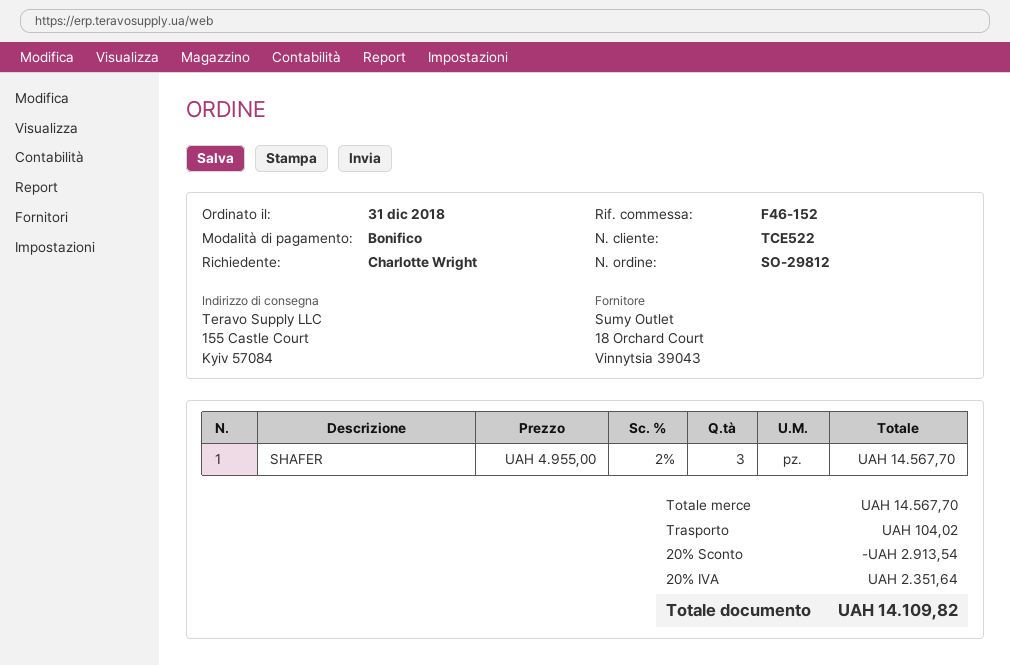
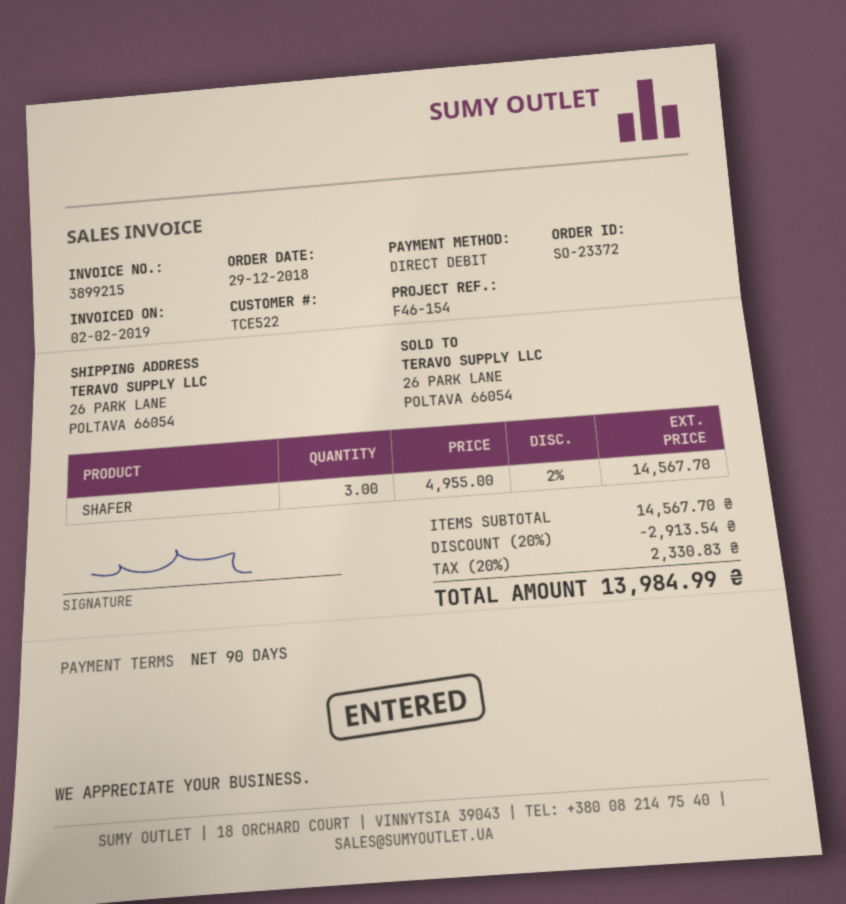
order number: SO-29812 -> SO-23372
order date: 2018-12-31 -> 2018-12-29
reference: F46-152 -> F46-154
payment method: bank transfer -> direct debit
ship to: 155 Castle Court, Kyiv 57084 -> 26 PARK LANE, POLTAVA 66054
shipping: 104.02 -> none
tax: 20% = 2351.64 -> 20% = 2330.83
total: 14109.82 -> 13984.99

